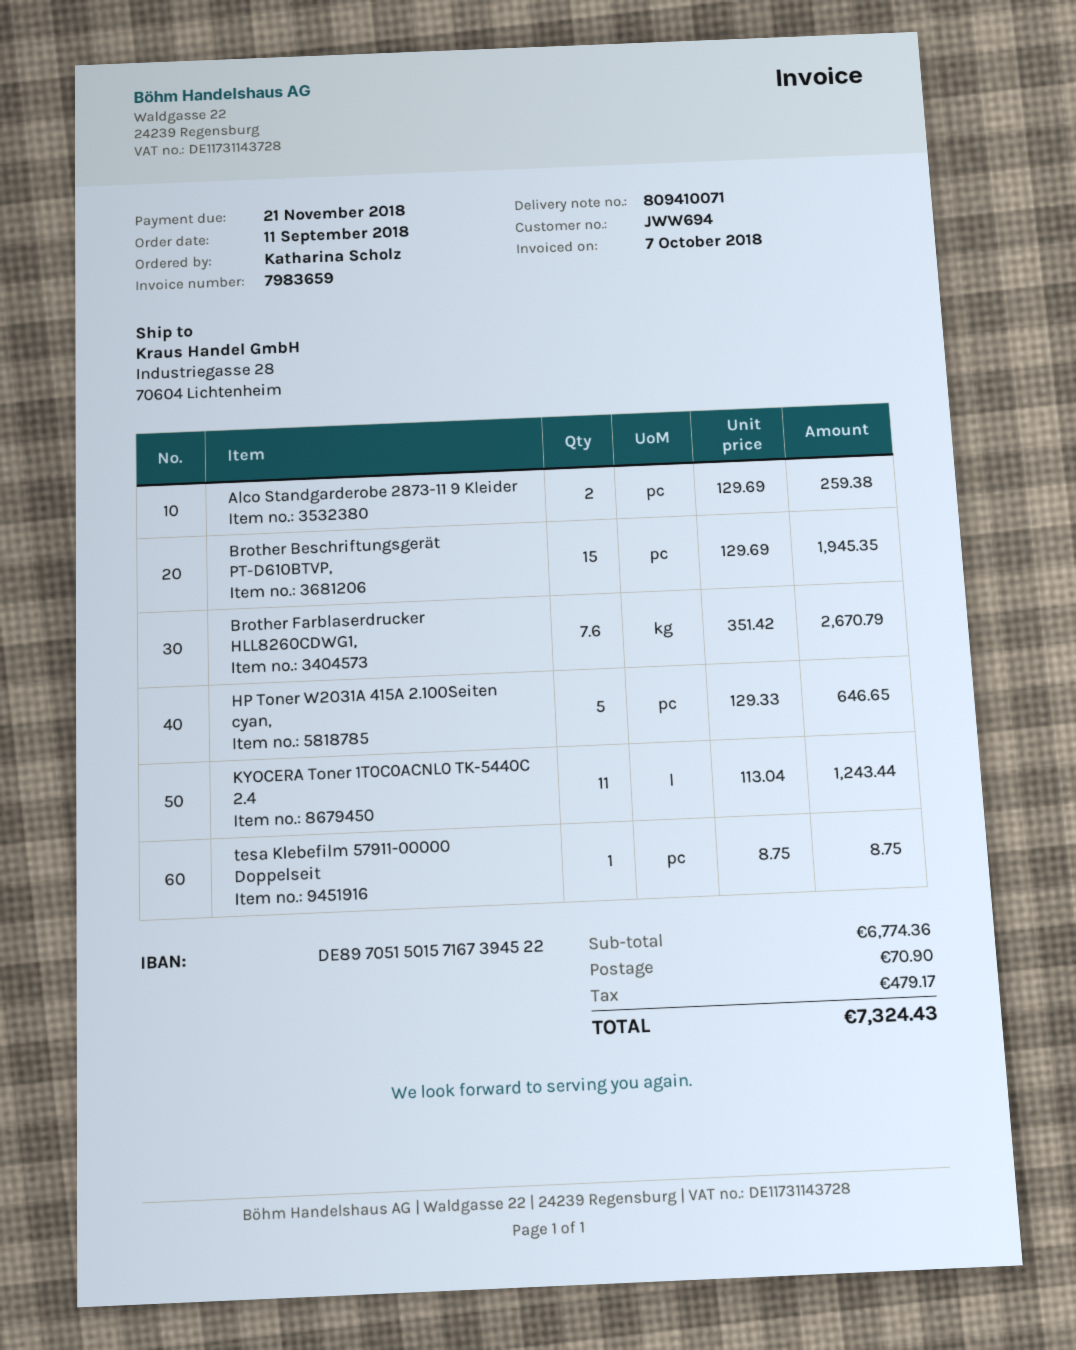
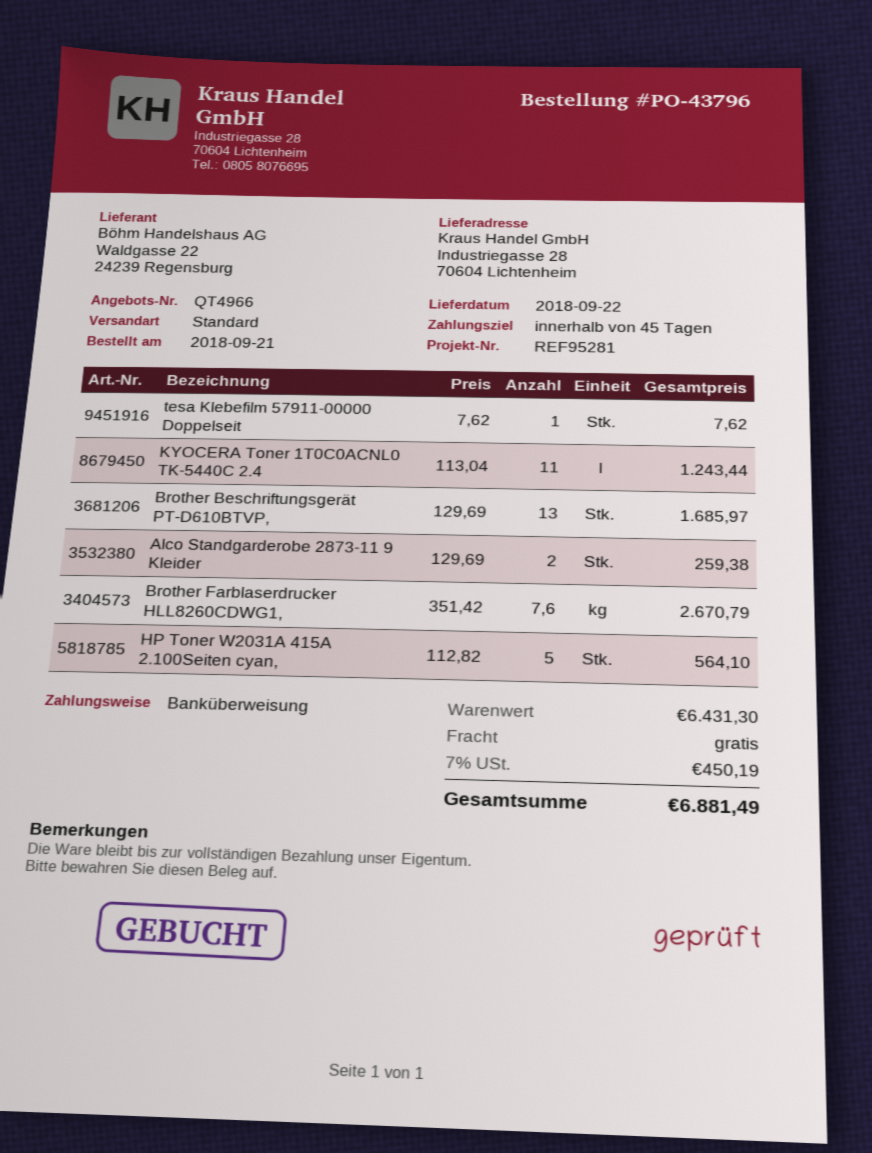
order date: 2018-09-11 -> 2018-09-21
Brother Beschriftungsgerät PT-D610BTVP,: 15 x 129.69 = 1945.35 -> 13 x 129.69 = 1685.97
HP Toner W2031A 415A 2.100Seiten cyan,: 5 x 129.33 = 646.65 -> 5 x 112.82 = 564.10
tesa Klebefilm 57911-00000 Doppelseit: 1 x 8.75 = 8.75 -> 1 x 7.62 = 7.62
subtotal: 6774.36 -> 6431.30
shipping: 70.90 -> 0.00
tax: 479.17 -> 450.19
total: 7324.43 -> 6881.49

